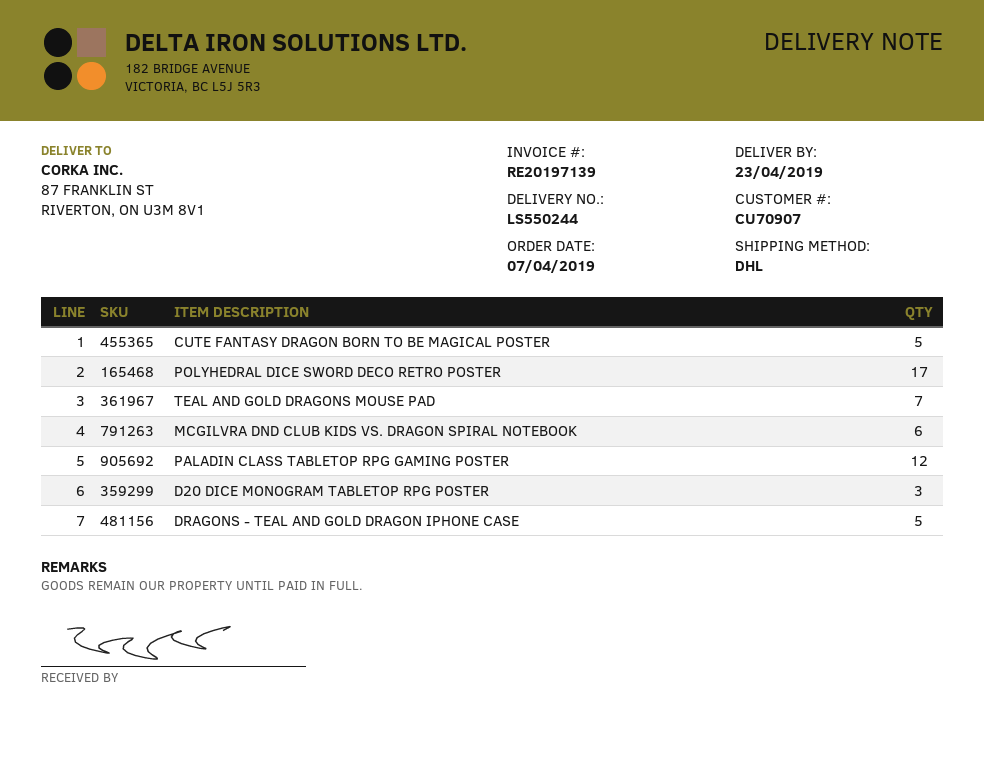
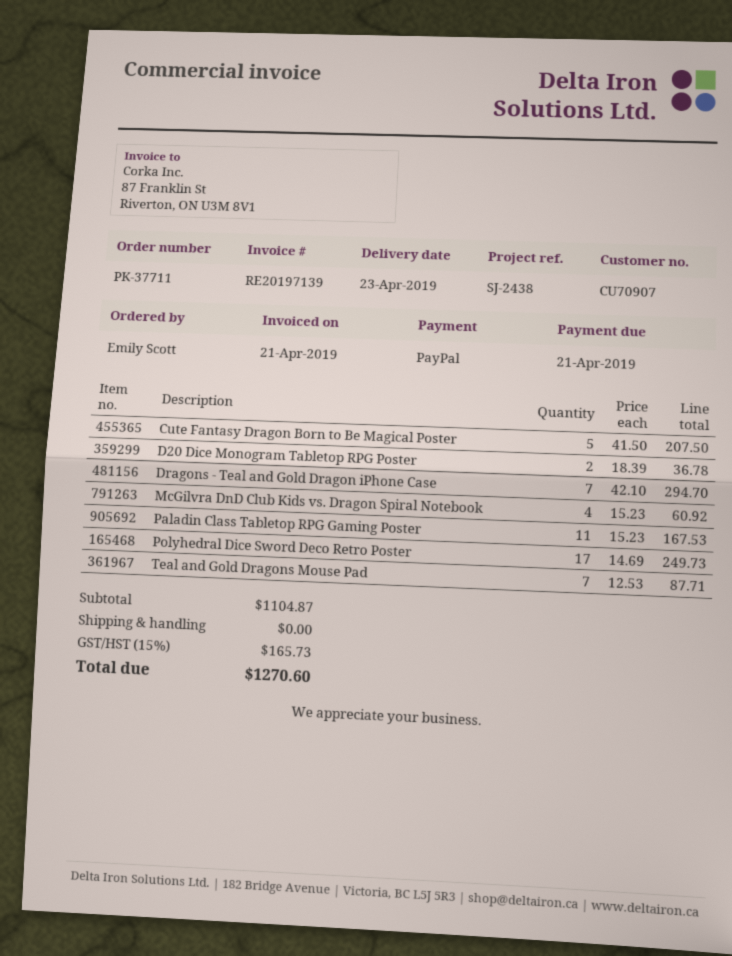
MCGILVRA DND CLUB KIDS VS. DRAGON SPIRAL NOTEBOOK: 6 -> 4
PALADIN CLASS TABLETOP RPG GAMING POSTER: 12 -> 11
D20 DICE MONOGRAM TABLETOP RPG POSTER: 3 -> 2
DRAGONS - TEAL AND GOLD DRAGON IPHONE CASE: 5 -> 7

